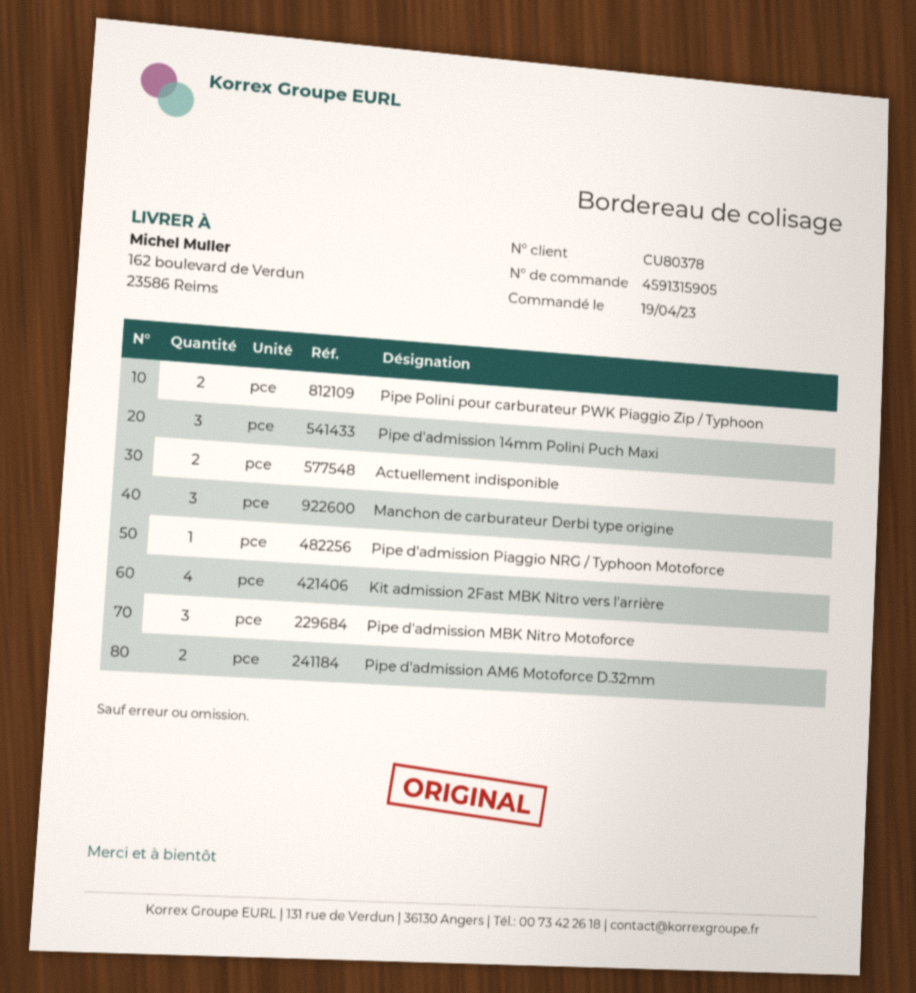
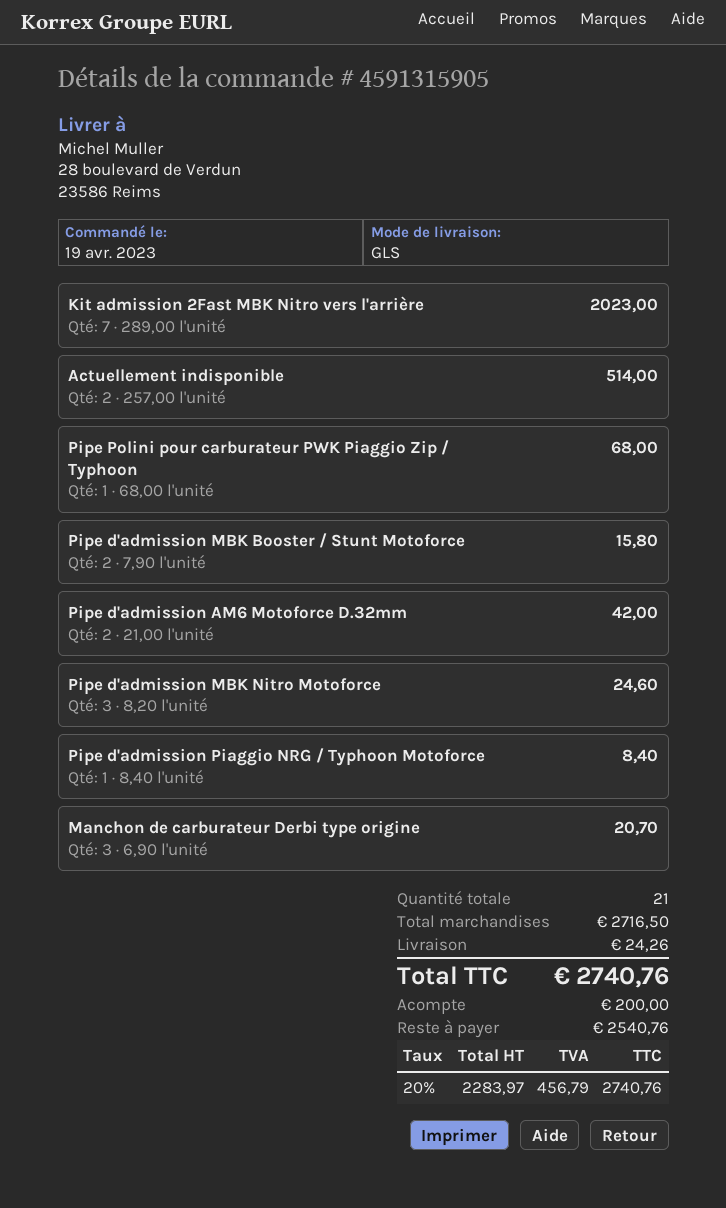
ship to: 162 boulevard de Verdun, 23586 Reims -> 28 boulevard de Verdun, 23586 Reims
Pipe Polini pour carburateur PWK Piaggio Zip / Typhoon: 2 -> 1
Pipe d'admission 14mm Polini Puch Maxi: 3 -> none
Kit admission 2Fast MBK Nitro vers l'arrière: 4 -> 7
Pipe d'admission MBK Booster / Stunt Motoforce: none -> 2

